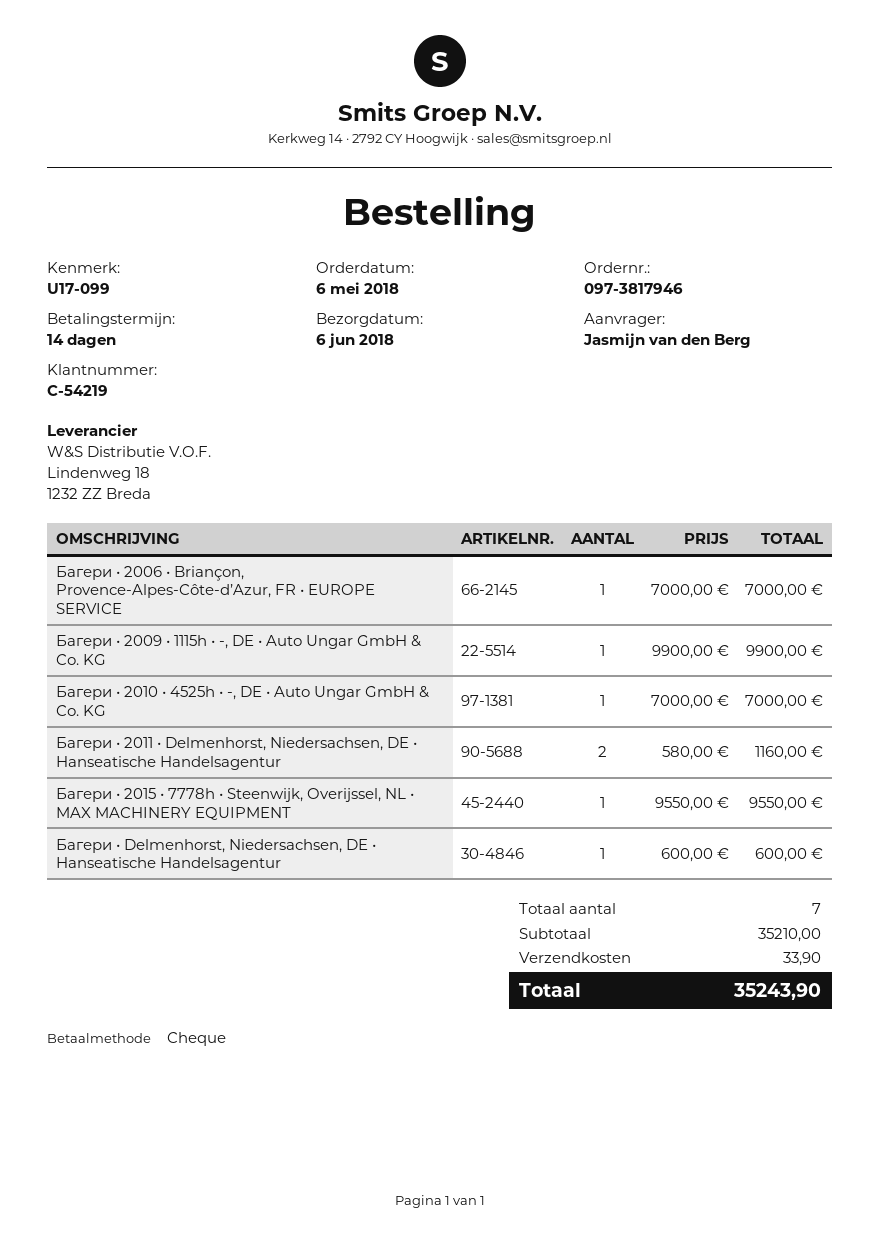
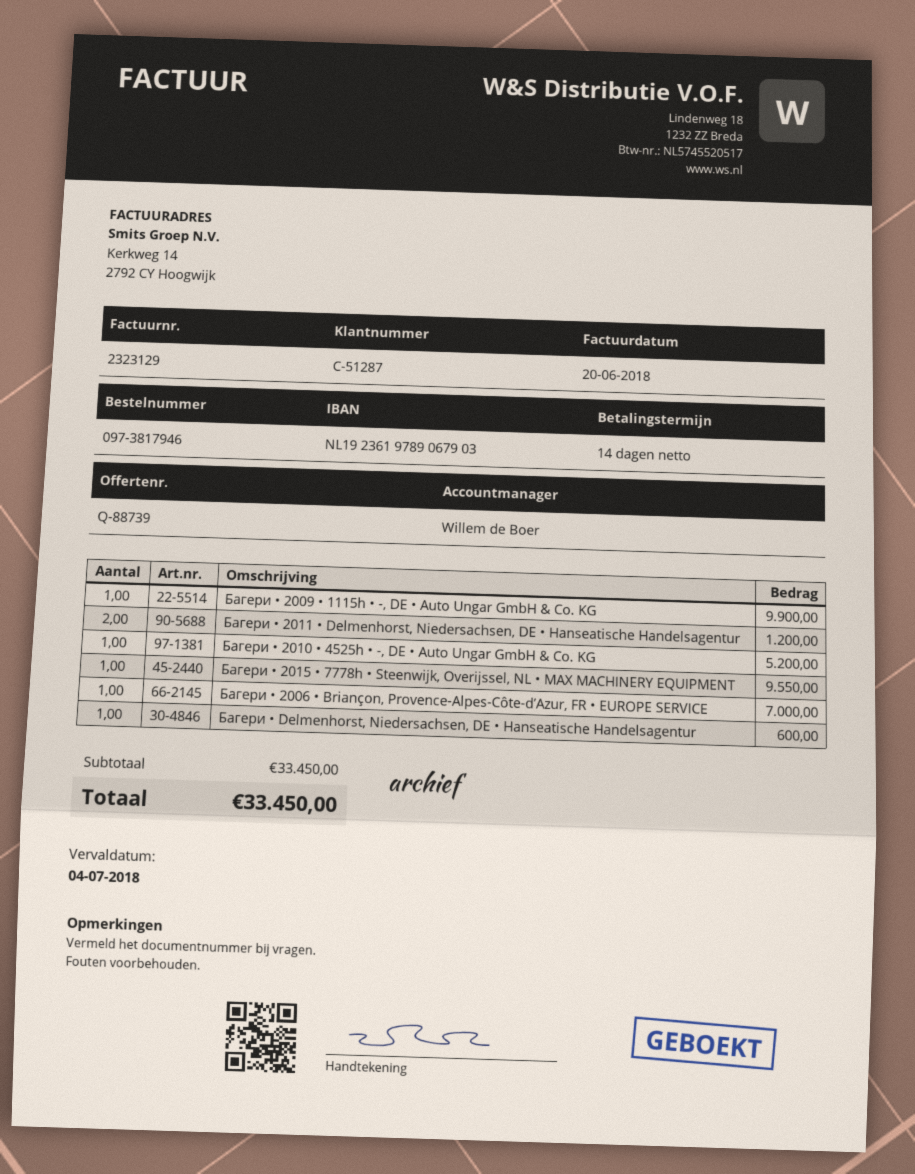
customer number: C-54219 -> C-51287
Багери • 2010 • 4525h • -, DE • Auto Ungar GmbH & Co. KG: 1 for 7000.00 -> 1 for 5200.00
Багери • 2011 • Delmenhorst, Niedersachsen, DE • Hanseatische Handelsagentur: 2 for 1160.00 -> 2 for 1200.00
subtotal: 35210.00 -> 33450.00
shipping: 33.90 -> none
total: 35243.90 -> 33450.00

